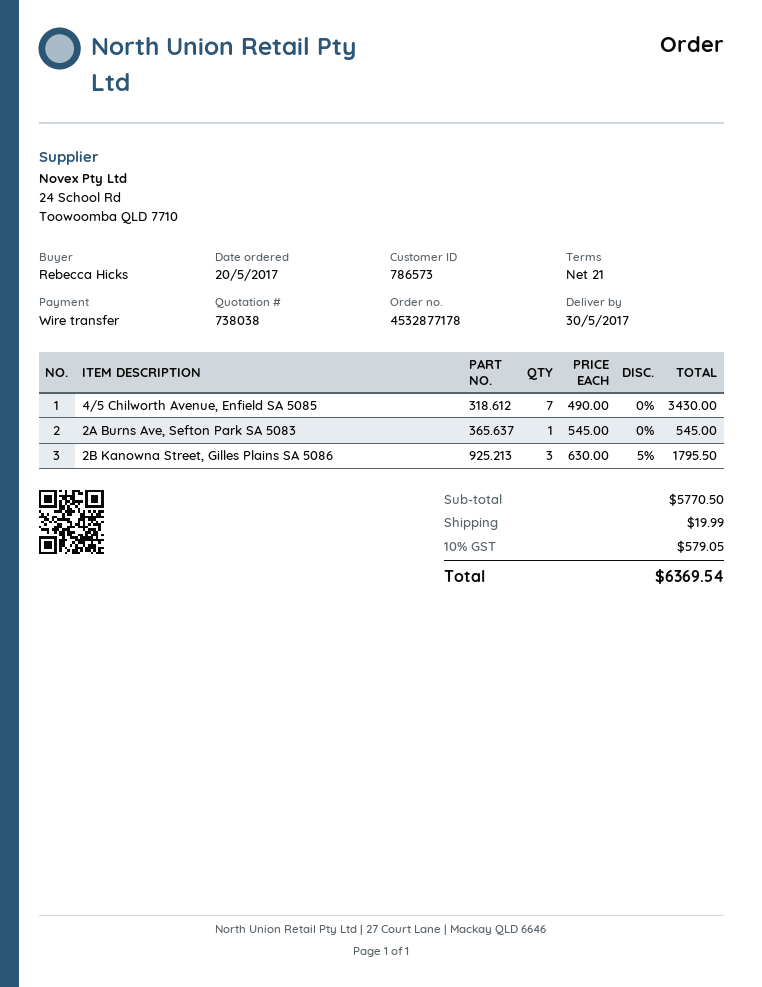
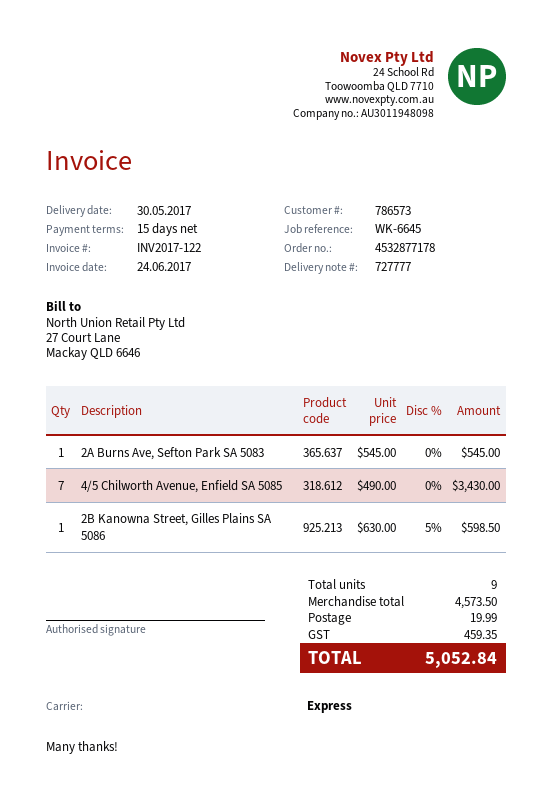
payment terms: 21 days -> 15 days
2B Kanowna Street, Gilles Plains SA 5086: 3 x 630.00 - 5% = 1795.50 -> 1 x 630.00 - 5% = 598.50
subtotal: 5770.50 -> 4573.50
tax: 579.05 -> 459.35
total: 6369.54 -> 5052.84

